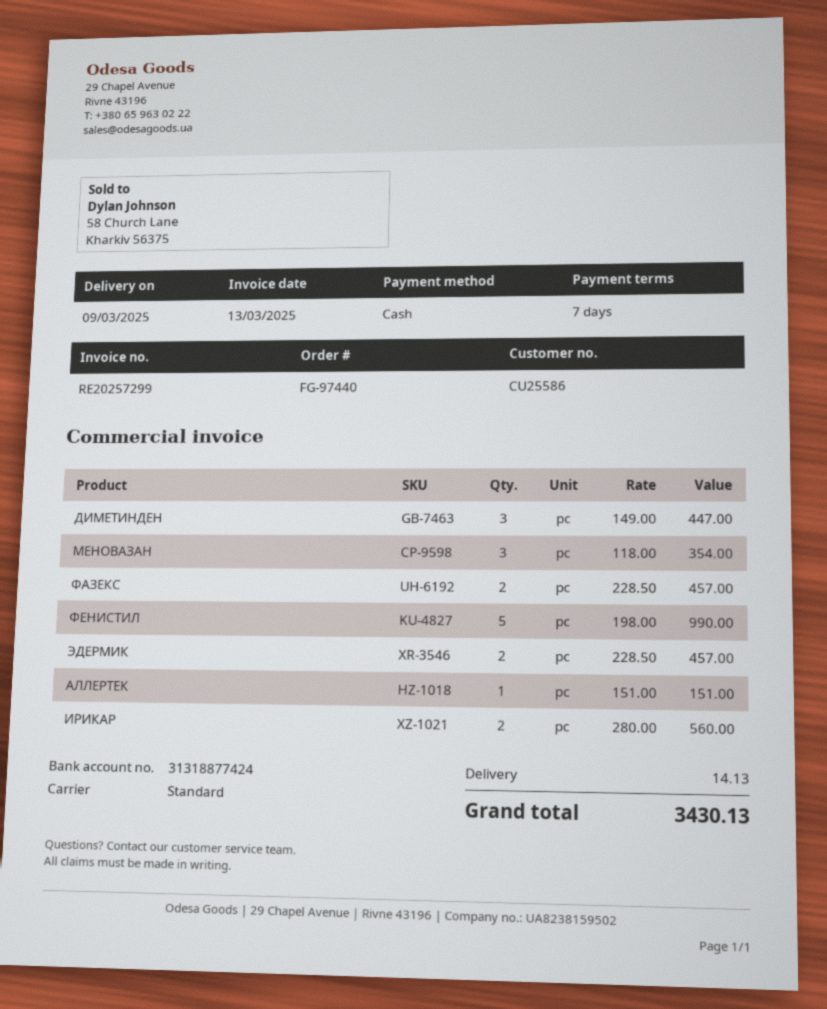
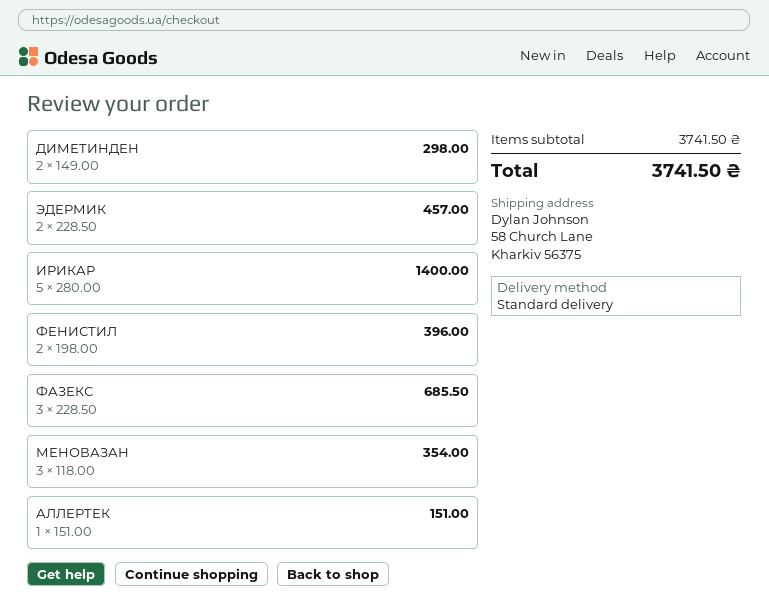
ДИМЕТИНДЕН: 3 x 149.00 = 447.00 -> 2 x 149.00 = 298.00
ФАЗЕКС: 2 x 228.50 = 457.00 -> 3 x 228.50 = 685.50
ФЕНИСТИЛ: 5 x 198.00 = 990.00 -> 2 x 198.00 = 396.00
ИРИКАР: 2 x 280.00 = 560.00 -> 5 x 280.00 = 1400.00
shipping: 14.13 -> none
total: 3430.13 -> 3741.50

